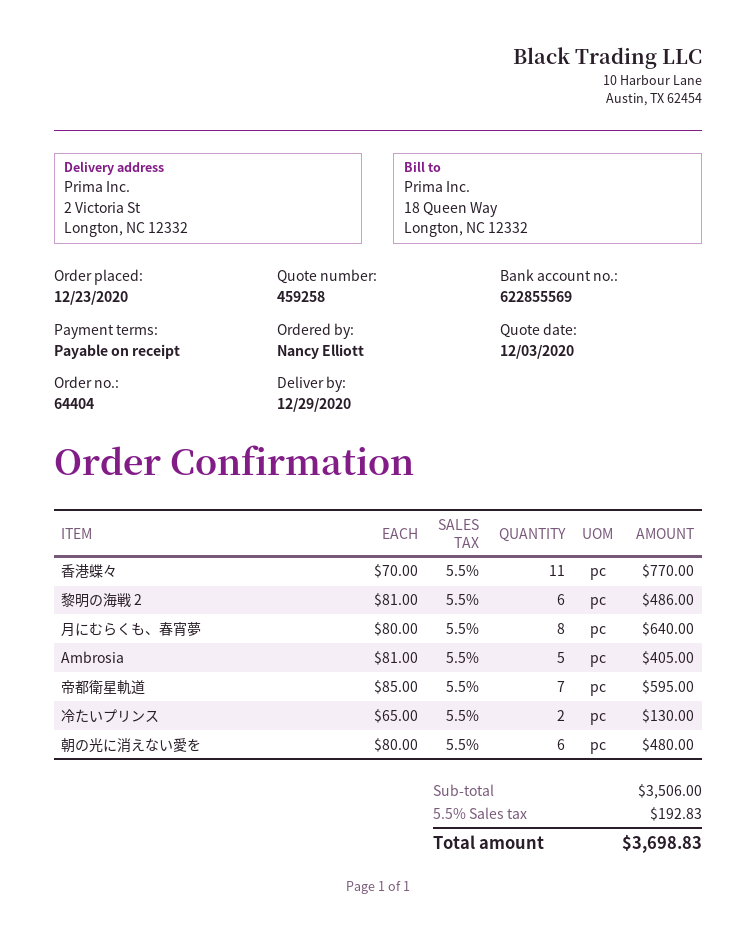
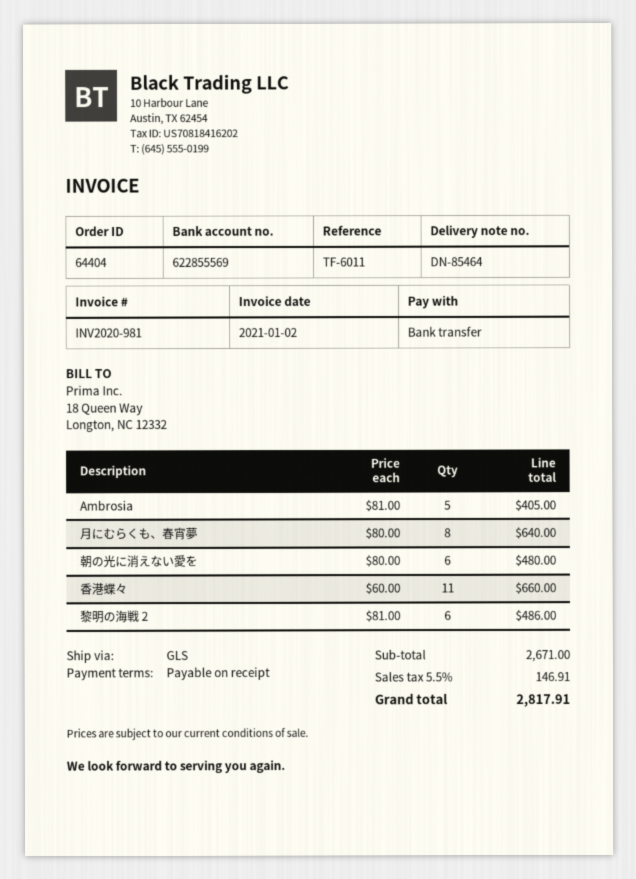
香港蝶々: 11 x 70.00 = 770.00 -> 11 x 60.00 = 660.00
帝都衛星軌道: 7 x 85.00 = 595.00 -> none
冷たいプリンス: 2 x 65.00 = 130.00 -> none
subtotal: 3506.00 -> 2671.00
tax: 5.5% = 192.83 -> 5.5% = 146.91
total: 3698.83 -> 2817.91

